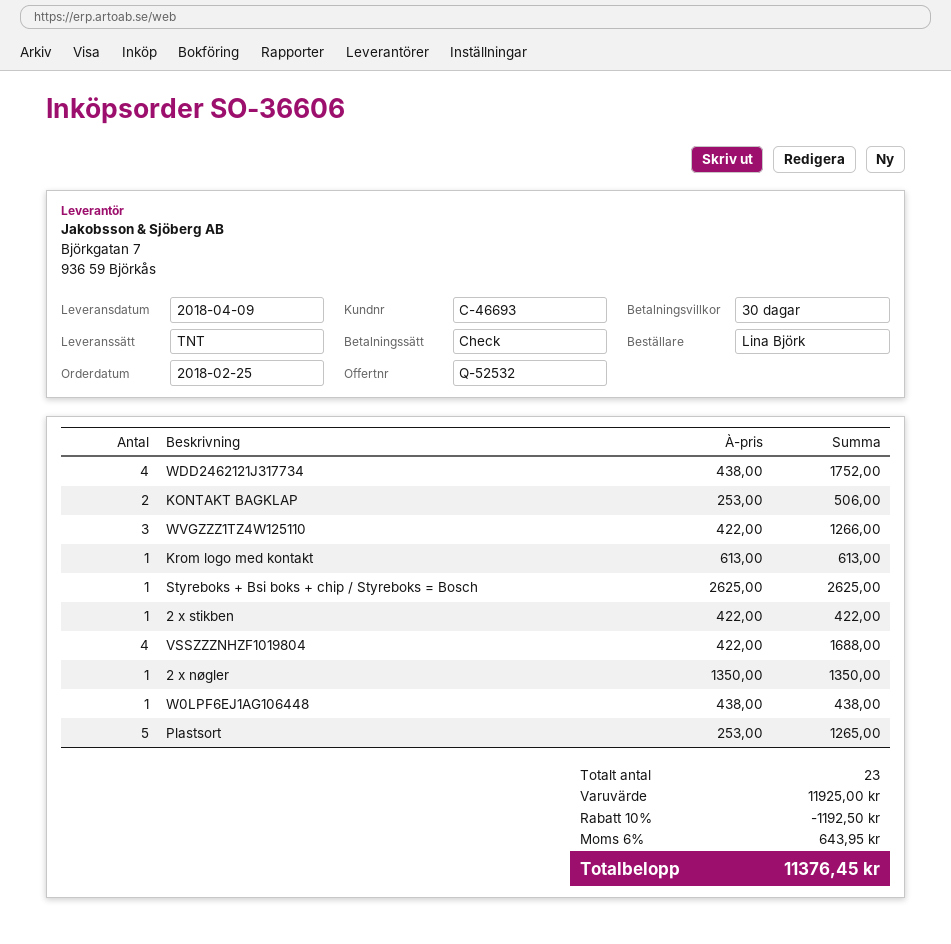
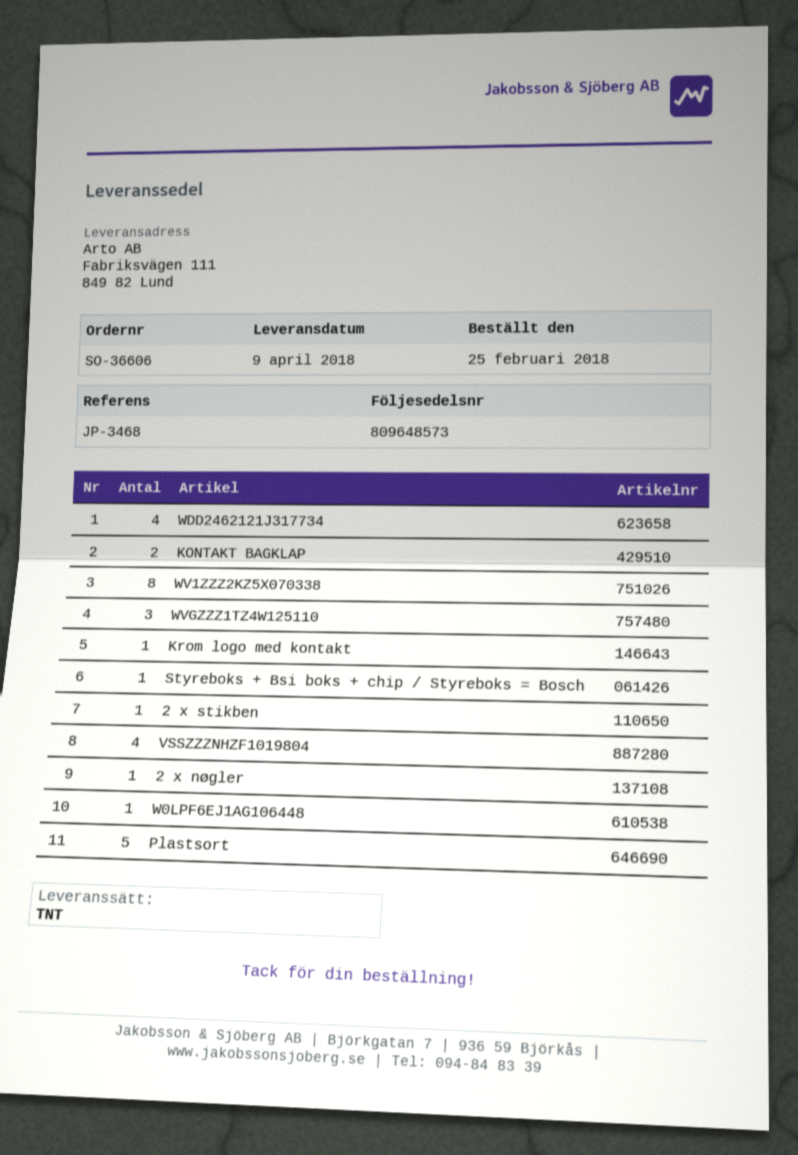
WV1ZZZ2KZ5X070338: none -> 8

